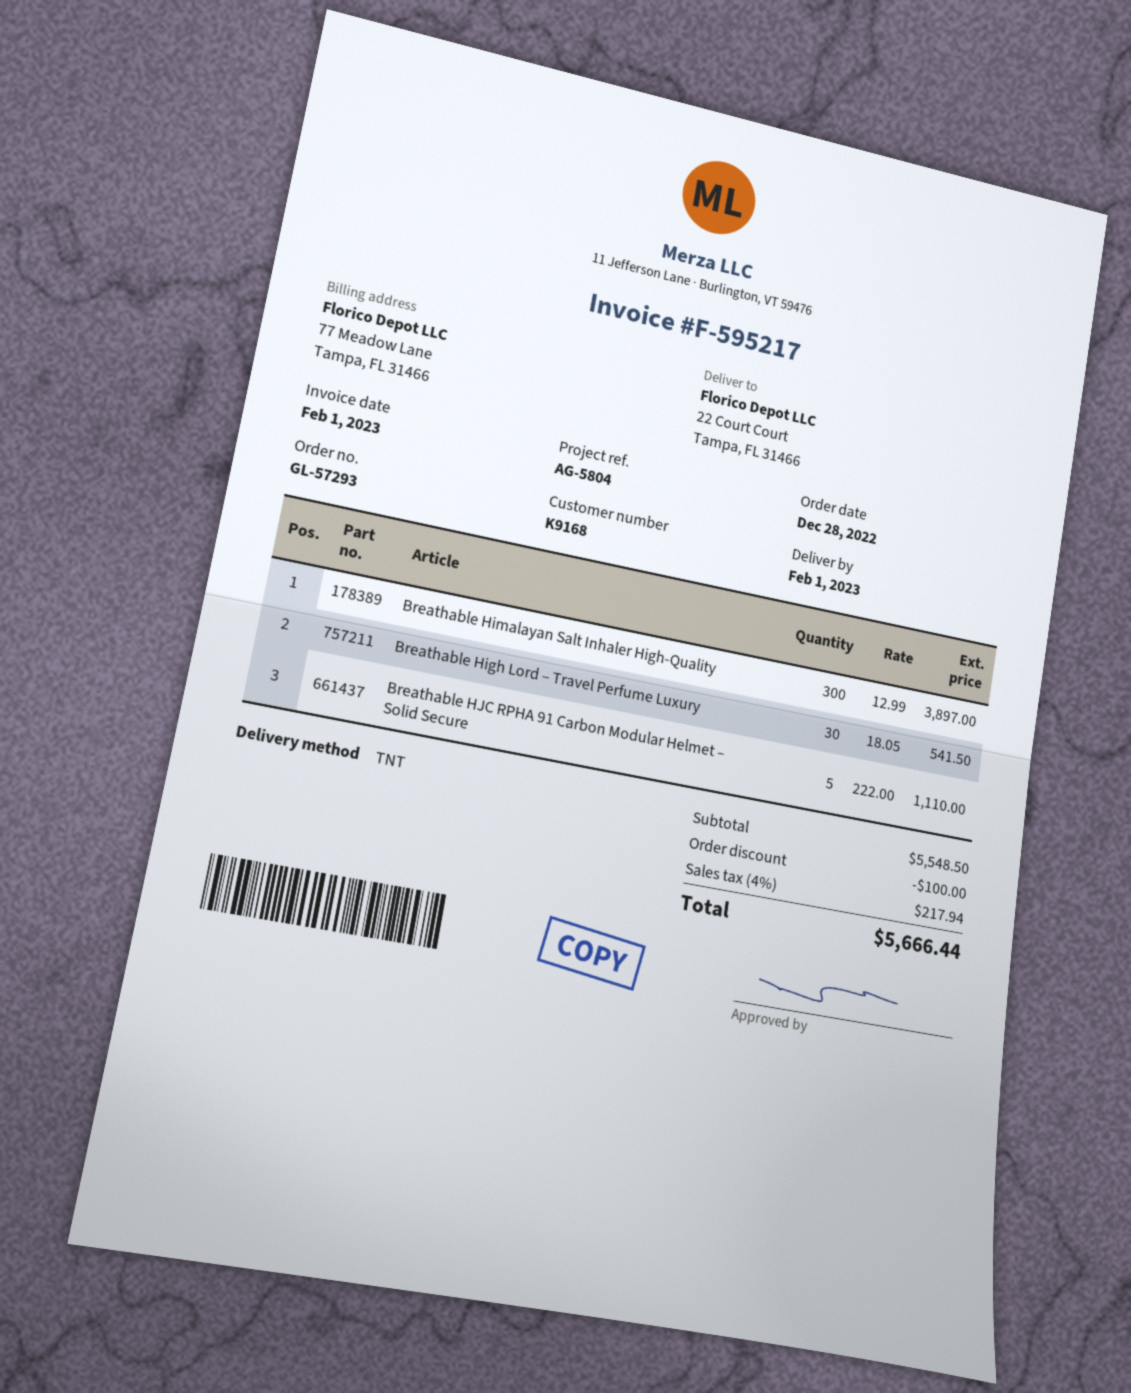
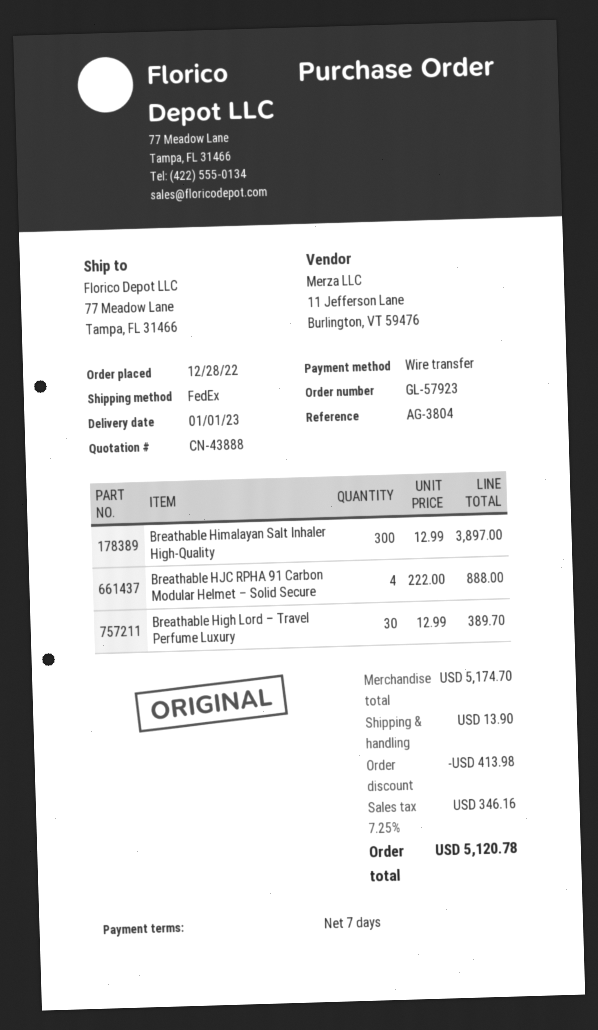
order number: GL-57293 -> GL-57923
delivery date: 2023-02-01 -> 2023-01-01
reference: AG-5804 -> AG-3804
shipping method: TNT -> FedEx
ship to: 22 Court Court, Tampa, FL 31466 -> 77 Meadow Lane, Tampa, FL 31466
Breathable High Lord – Travel Perfume Luxury: 30 x 18.05 = 541.50 -> 30 x 12.99 = 389.70
Breathable HJC RPHA 91 Carbon Modular Helmet – Solid Secure: 5 x 222.00 = 1110.00 -> 4 x 222.00 = 888.00
subtotal: 5548.50 -> 5174.70
discount: 100.00 -> 413.98
shipping: none -> 13.90
tax: 4% = 217.94 -> 7.25% = 346.16
total: 5666.44 -> 5120.78

